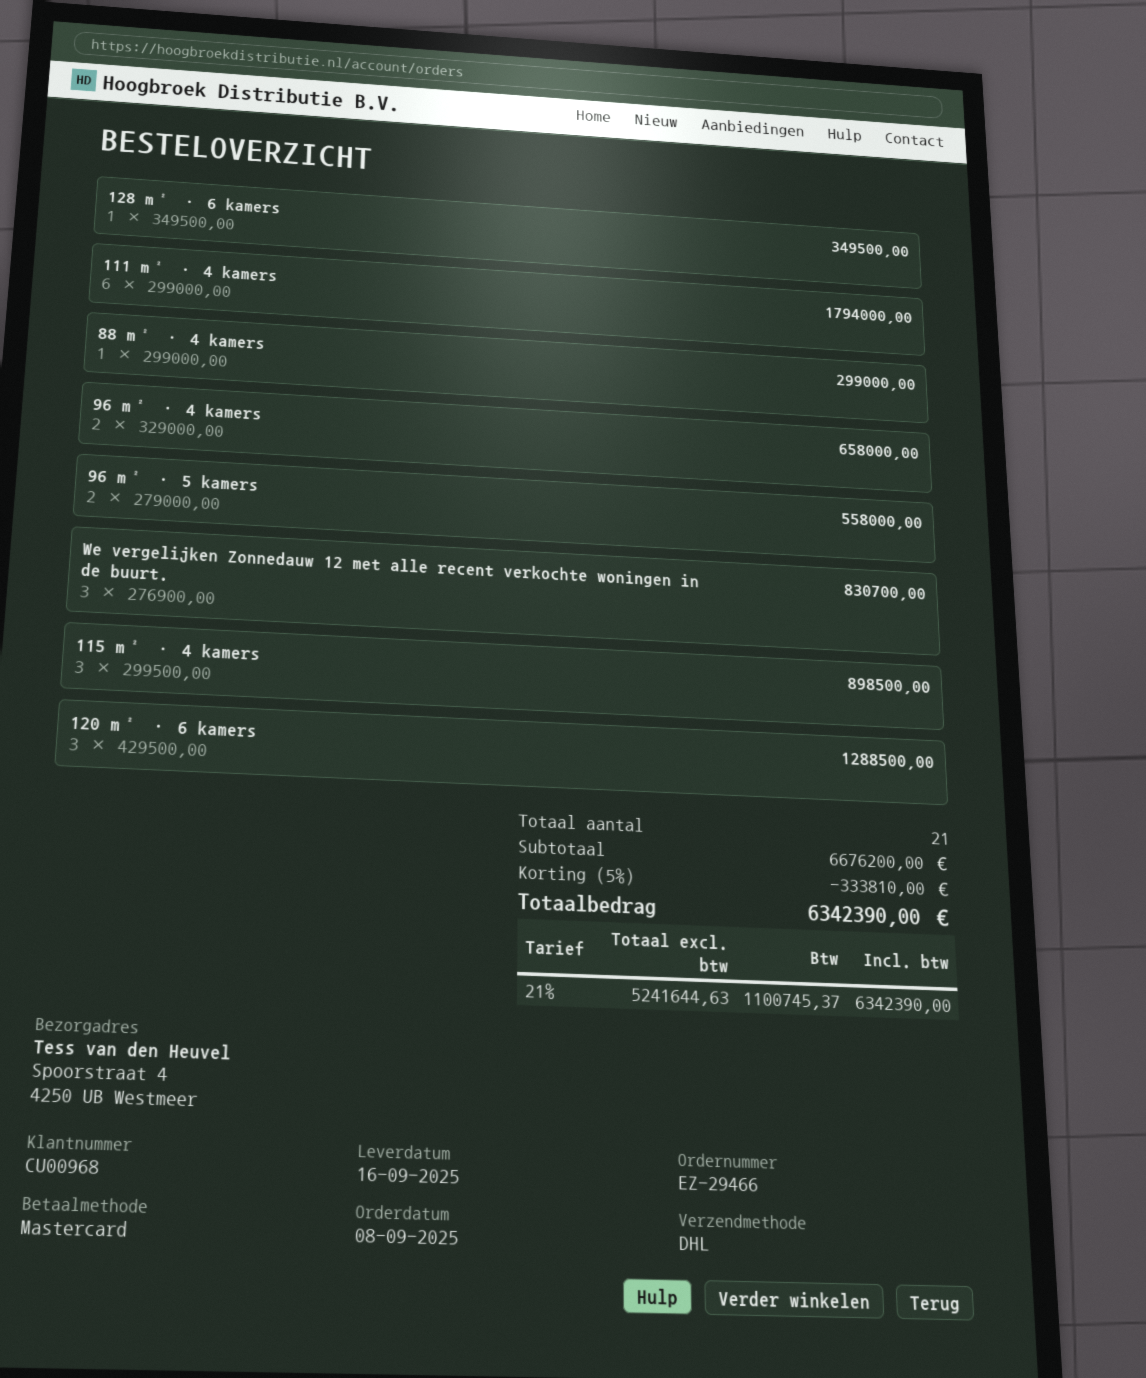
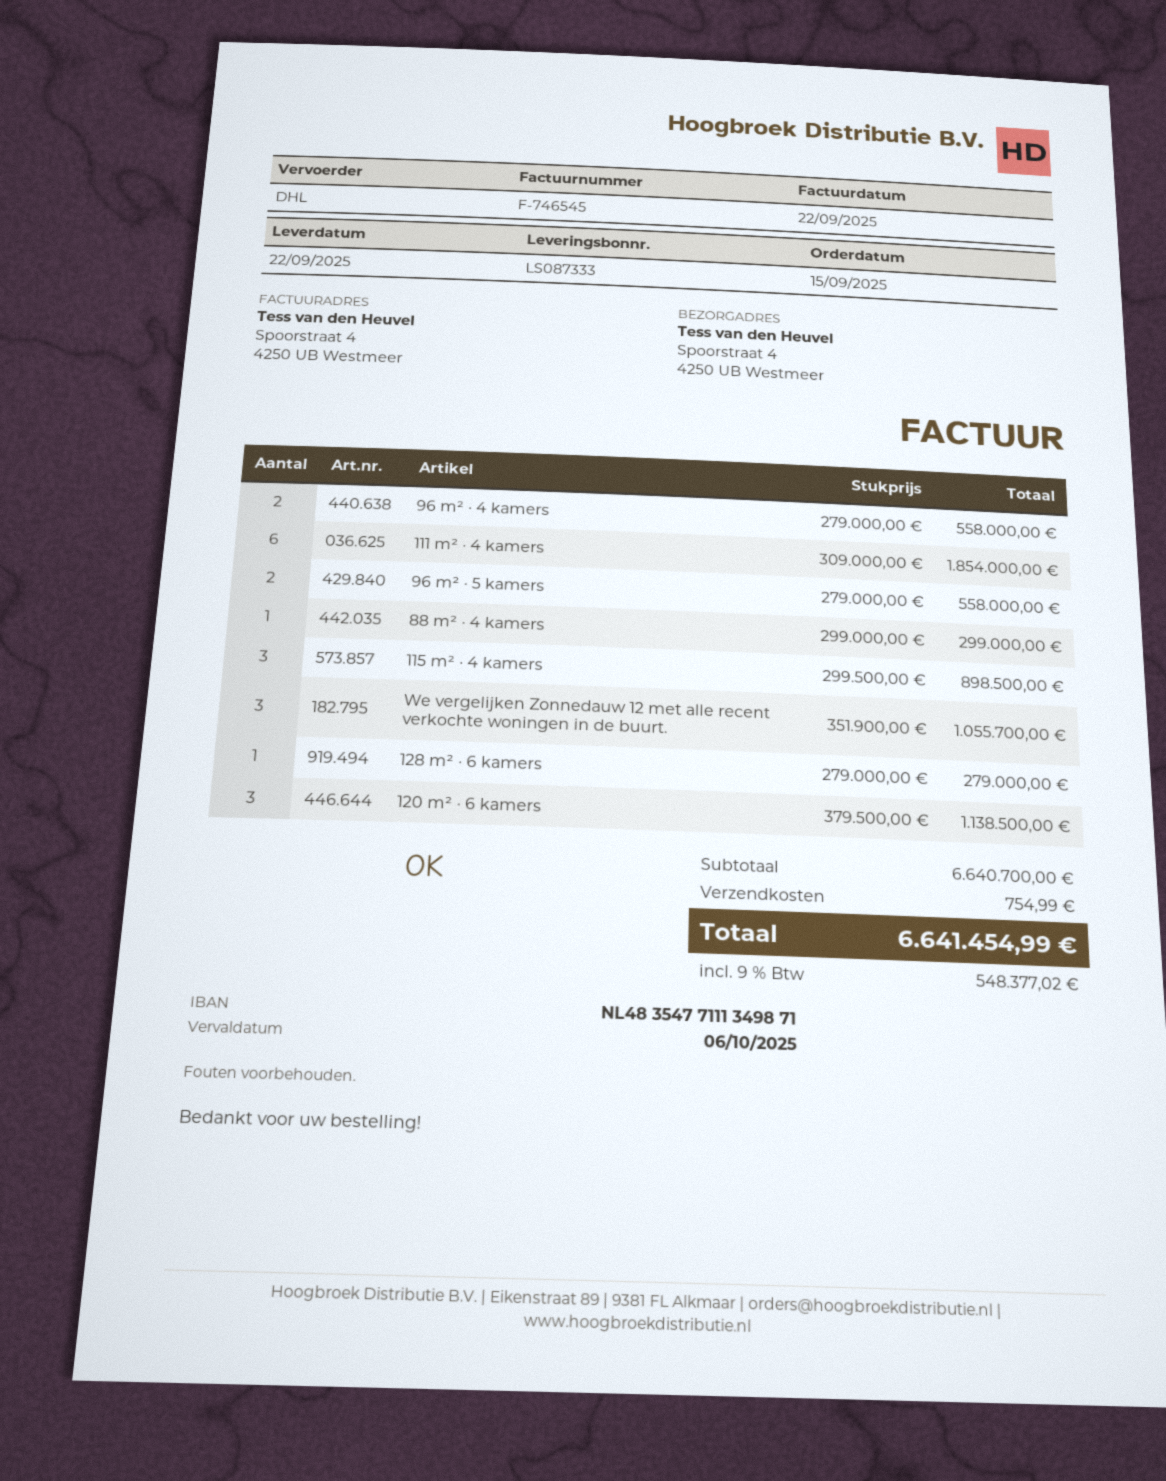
order date: 2025-09-08 -> 2025-09-15
delivery date: 2025-09-16 -> 2025-09-22
128 m² · 6 kamers: 1 x 349500.00 = 349500.00 -> 1 x 279000.00 = 279000.00
111 m² · 4 kamers: 6 x 299000.00 = 1794000.00 -> 6 x 309000.00 = 1854000.00
96 m² · 4 kamers: 2 x 329000.00 = 658000.00 -> 2 x 279000.00 = 558000.00
We vergelijken Zonnedauw 12 met alle recent verkochte woningen in de buurt.: 3 x 276900.00 = 830700.00 -> 3 x 351900.00 = 1055700.00
120 m² · 6 kamers: 3 x 429500.00 = 1288500.00 -> 3 x 379500.00 = 1138500.00
subtotal: 6676200.00 -> 6640700.00
discount: 5% = 333810.00 -> none
shipping: none -> 754.99
tax: 21% = 1100745.37 -> 9% = 548377.02
total: 6342390.00 -> 6641454.99

